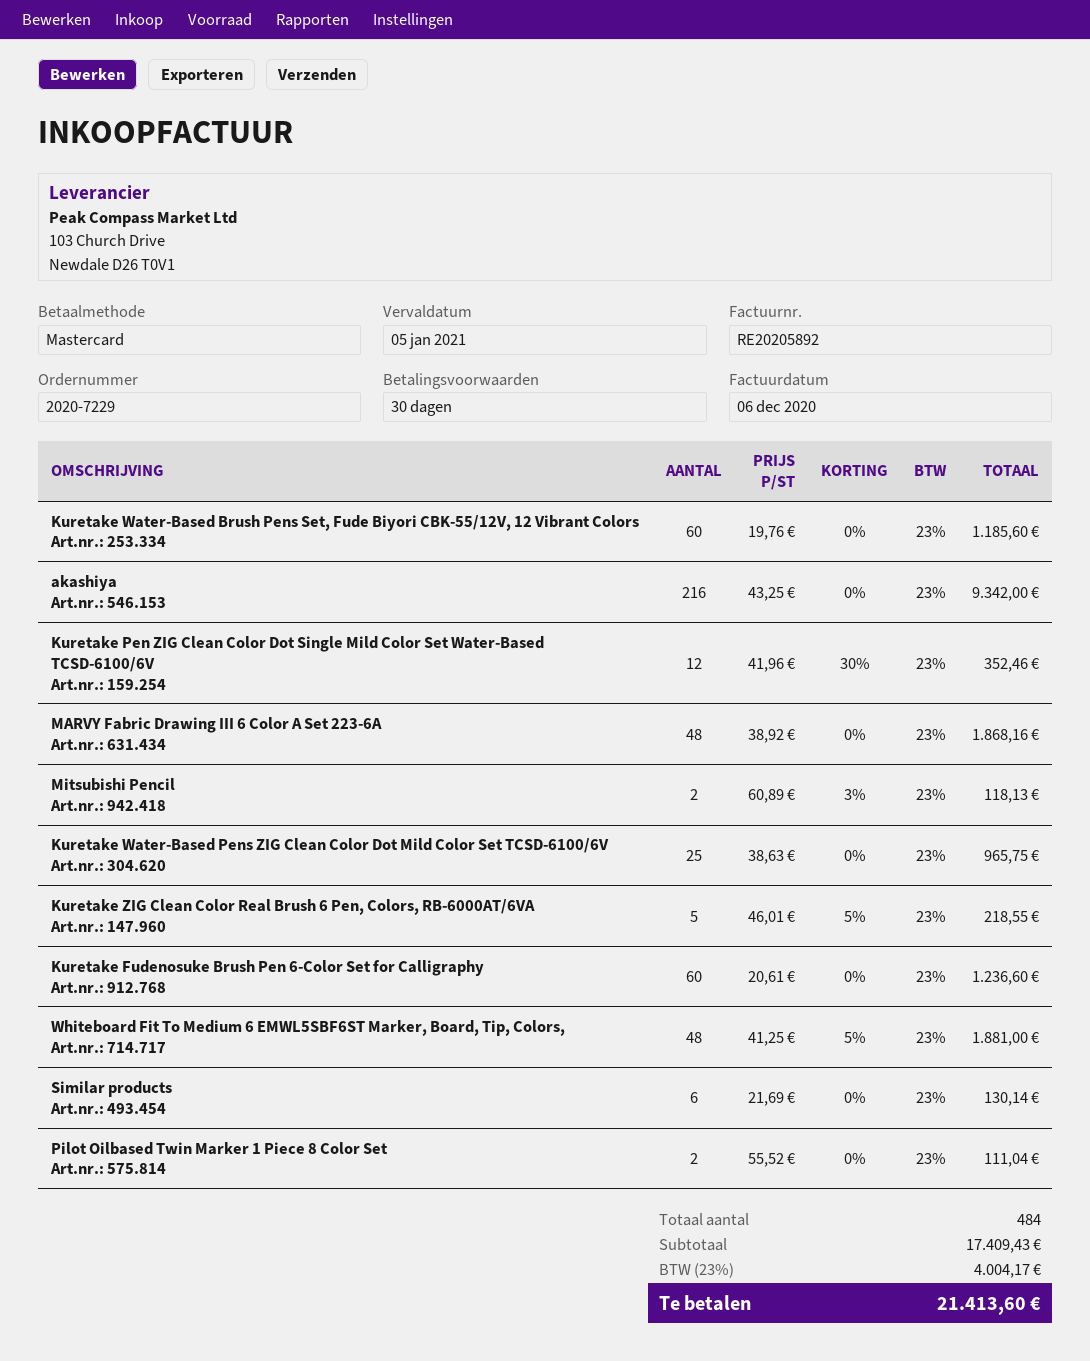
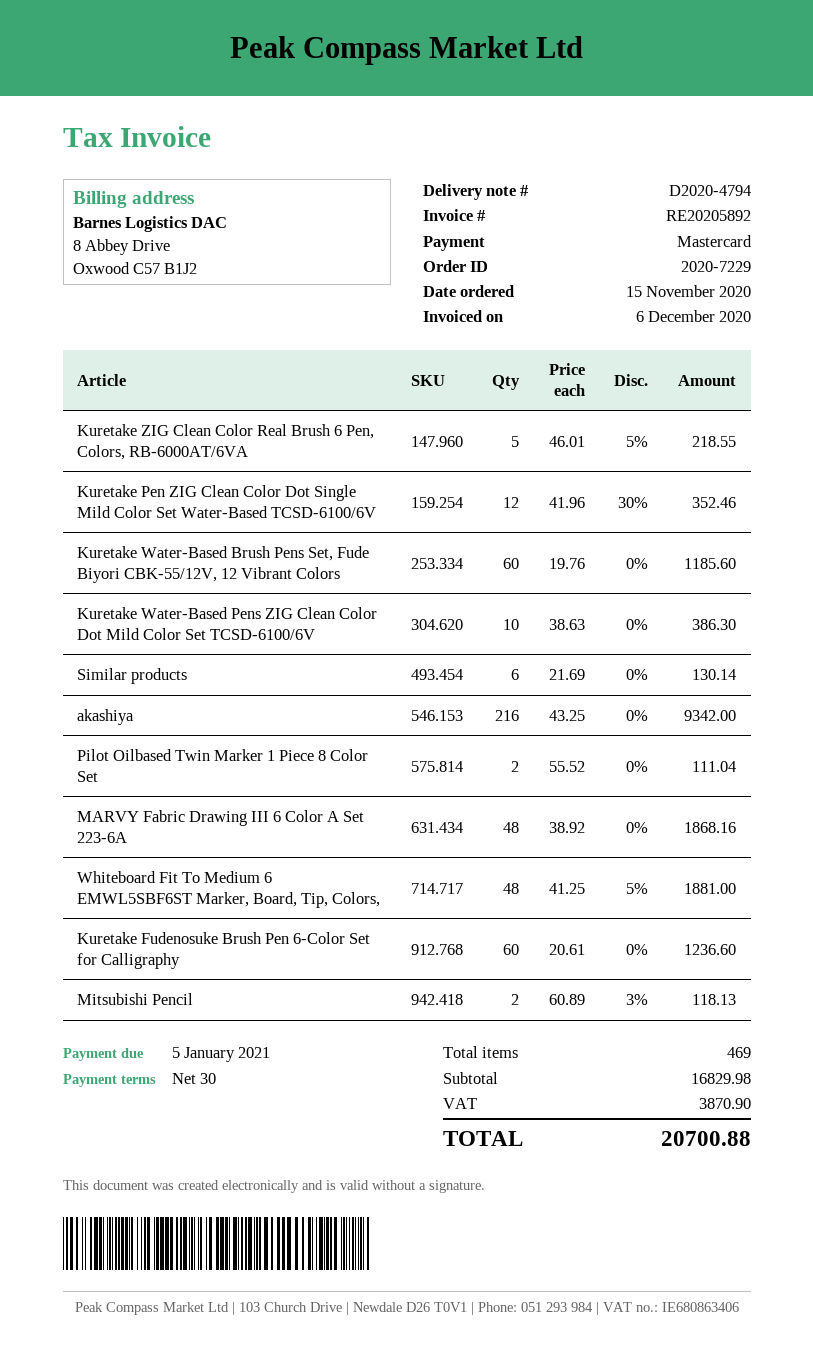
Kuretake Water-Based Pens ZIG Clean Color Dot Mild Color Set TCSD-6100/6V: 25 x 38.63 = 965.75 -> 10 x 38.63 = 386.30
total quantity: 484 -> 469
subtotal: 17409.43 -> 16829.98
tax: 4004.17 -> 3870.90
total: 21413.60 -> 20700.88

